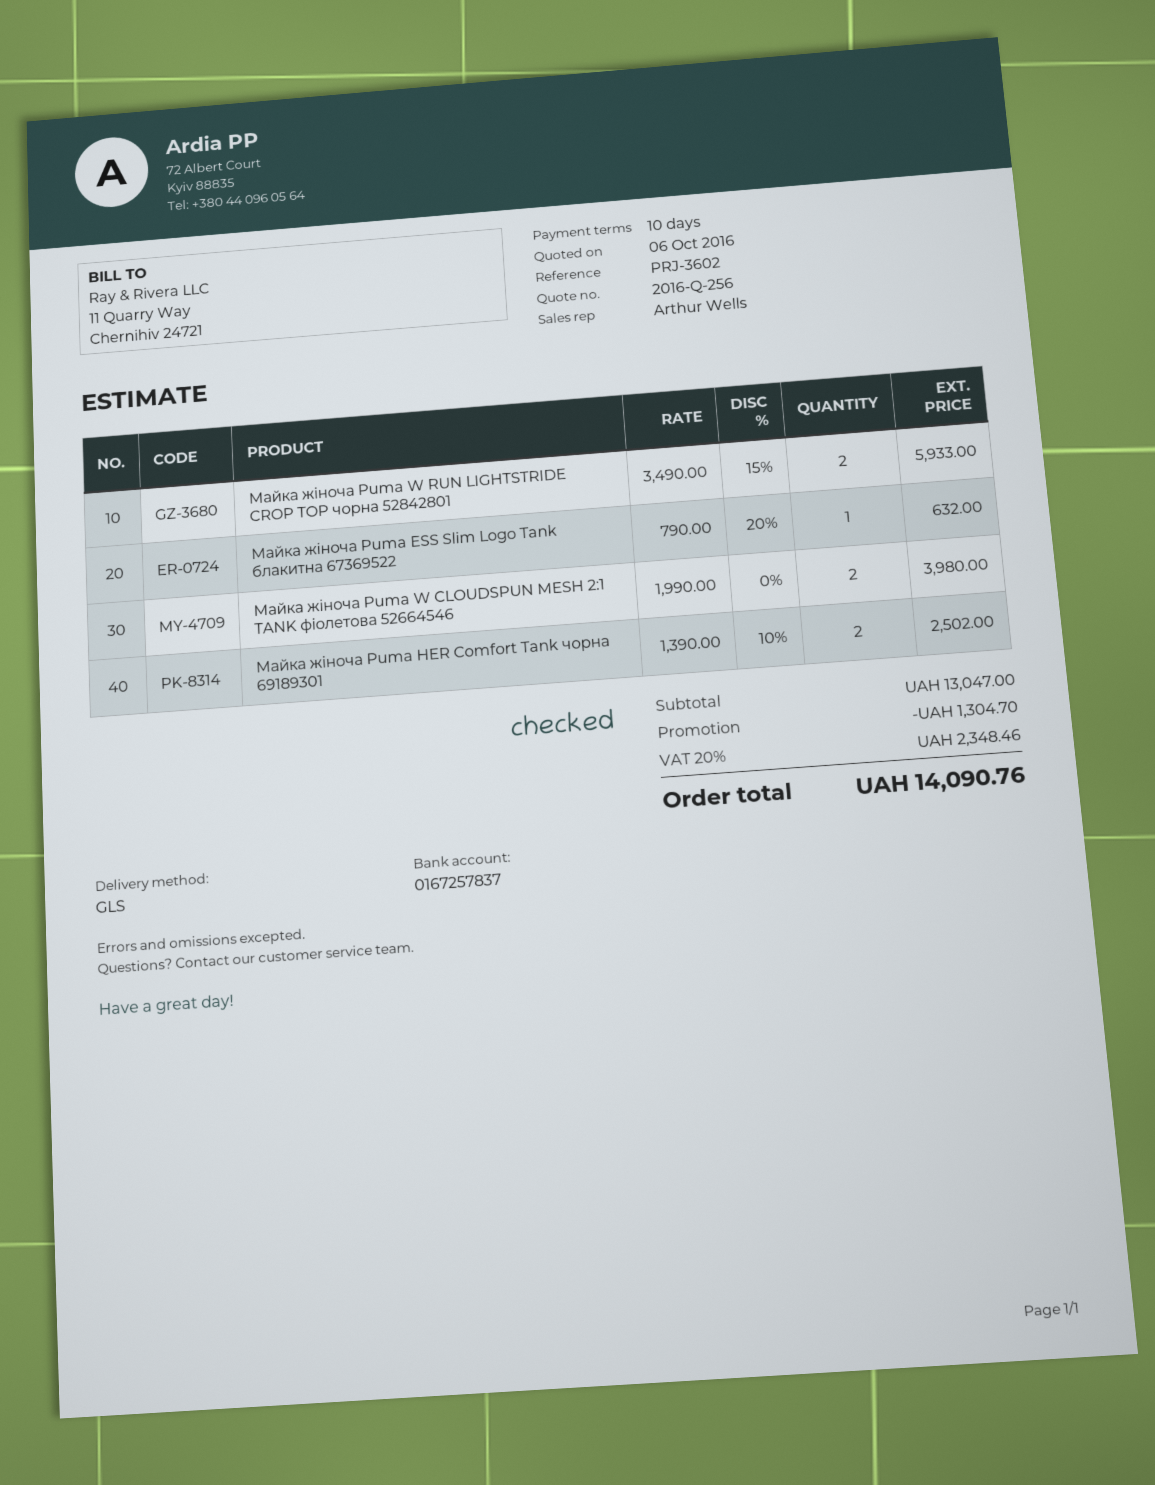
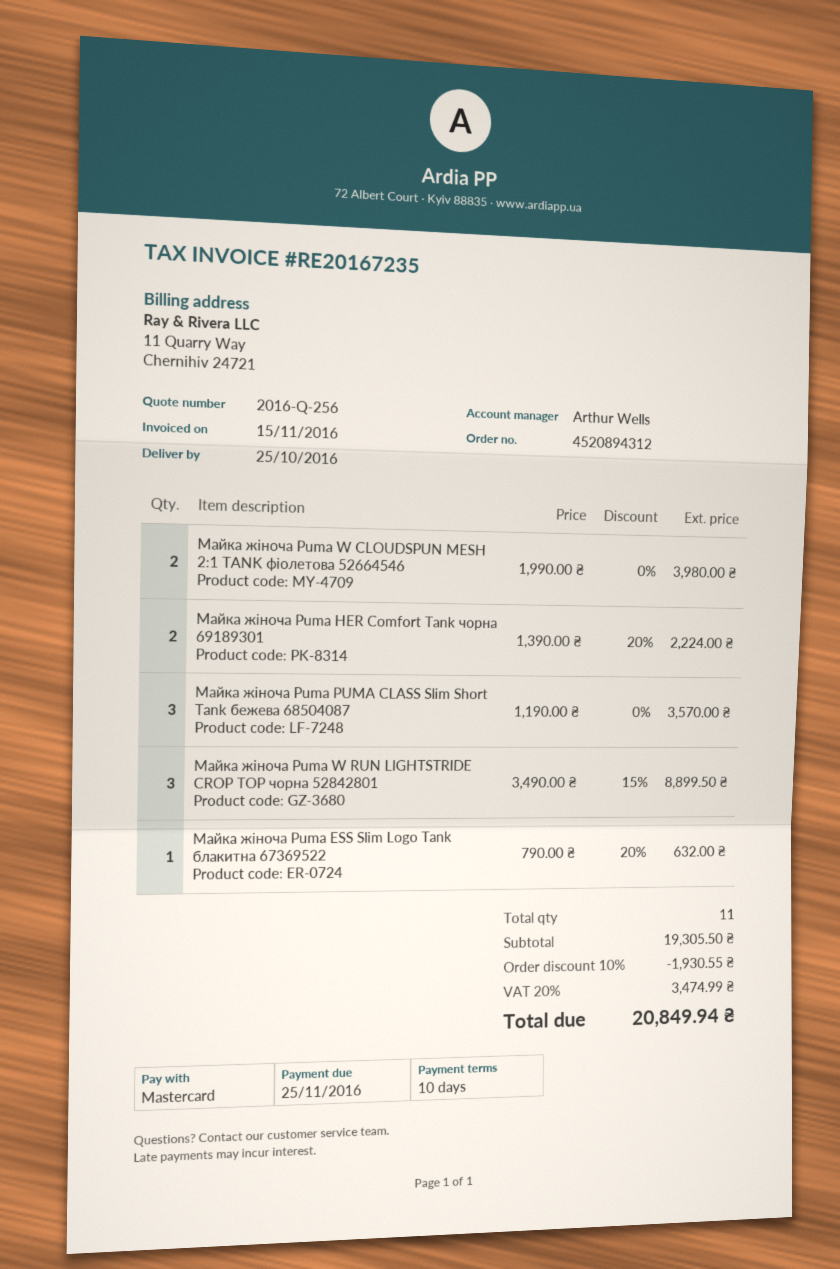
Майка жіноча Puma W RUN LIGHTSTRIDE CROP TOP чорна 52842801: 2 x 3490.00 - 15% = 5933.00 -> 3 x 3490.00 - 15% = 8899.50
Майка жіноча Puma HER Comfort Tank чорна 69189301: 2 x 1390.00 - 10% = 2502.00 -> 2 x 1390.00 - 20% = 2224.00
Майка жіноча Puma PUMA CLASS Slim Short Tank бежева 68504087: none -> 3 x 1190.00 = 3570.00
subtotal: 13047.00 -> 19305.50
discount: 1304.70 -> 1930.55
tax: 20% = 2348.46 -> 20% = 3474.99
total: 14090.76 -> 20849.94

